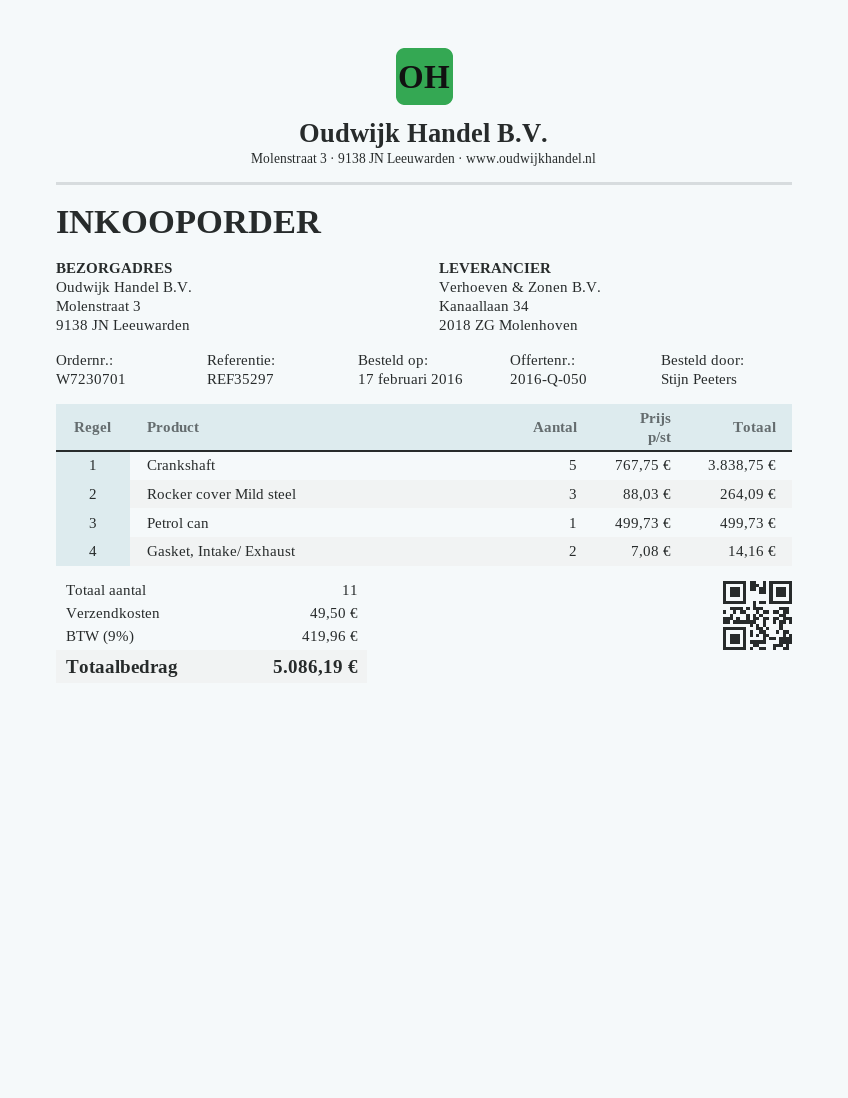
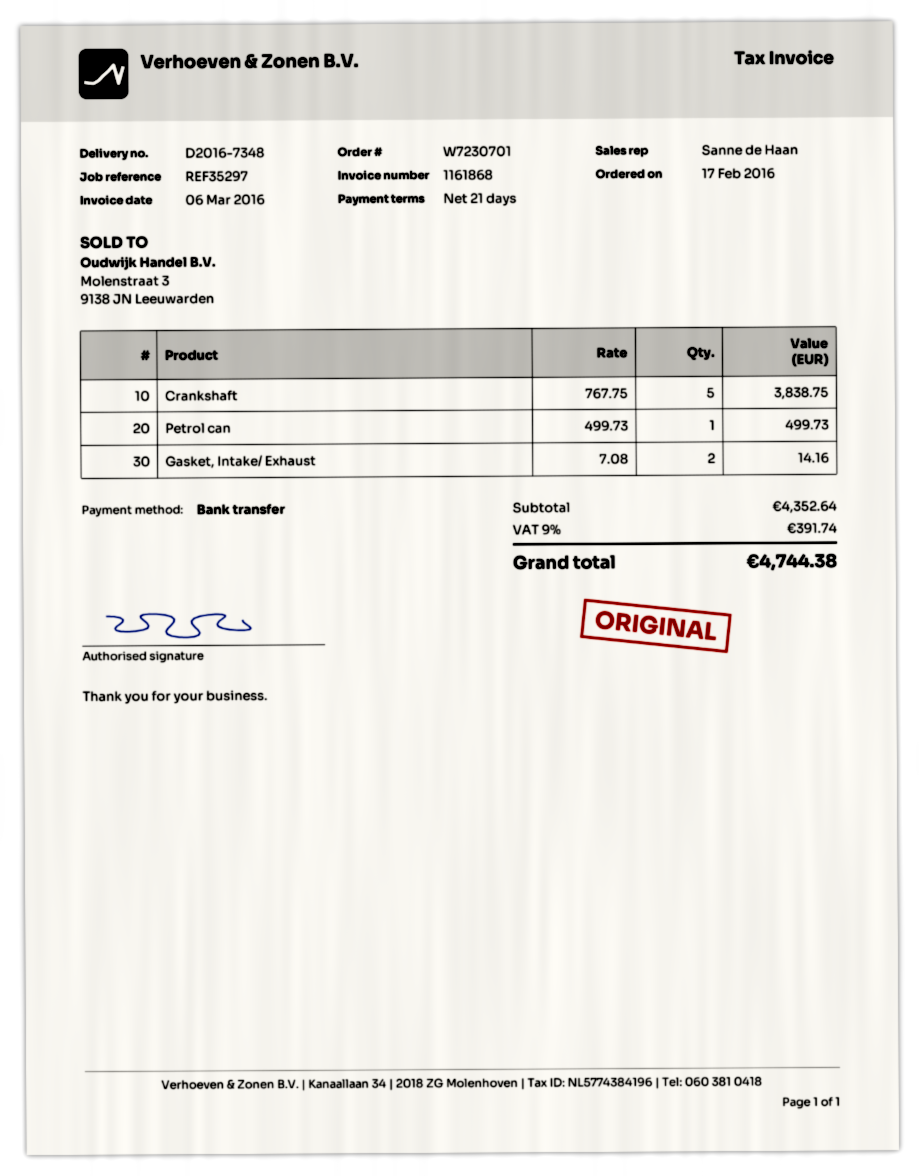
Rocker cover Mild steel: 3 x 88.03 = 264.09 -> none
shipping: 49.50 -> none
tax: 9% = 419.96 -> 9% = 391.74
total: 5086.19 -> 4744.38

